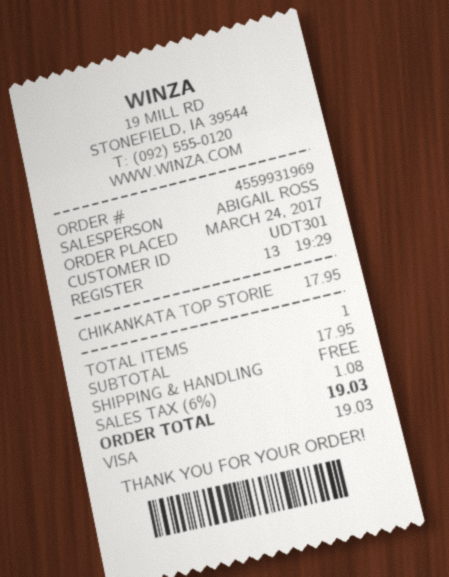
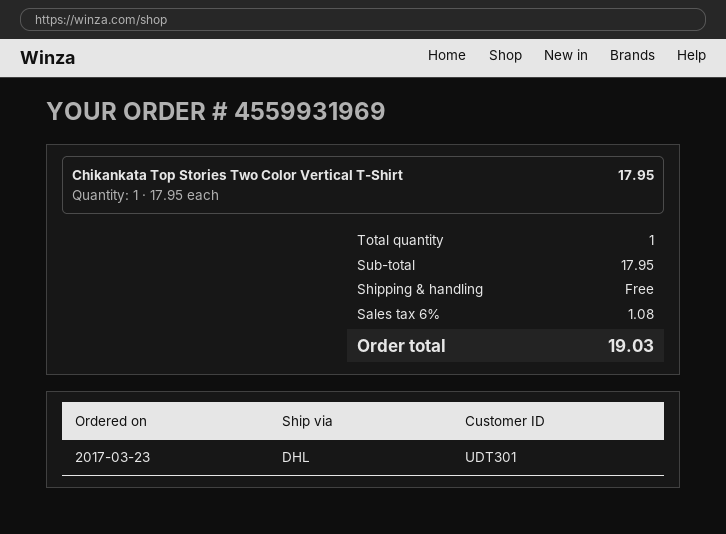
order date: 2017-03-24 -> 2017-03-23

